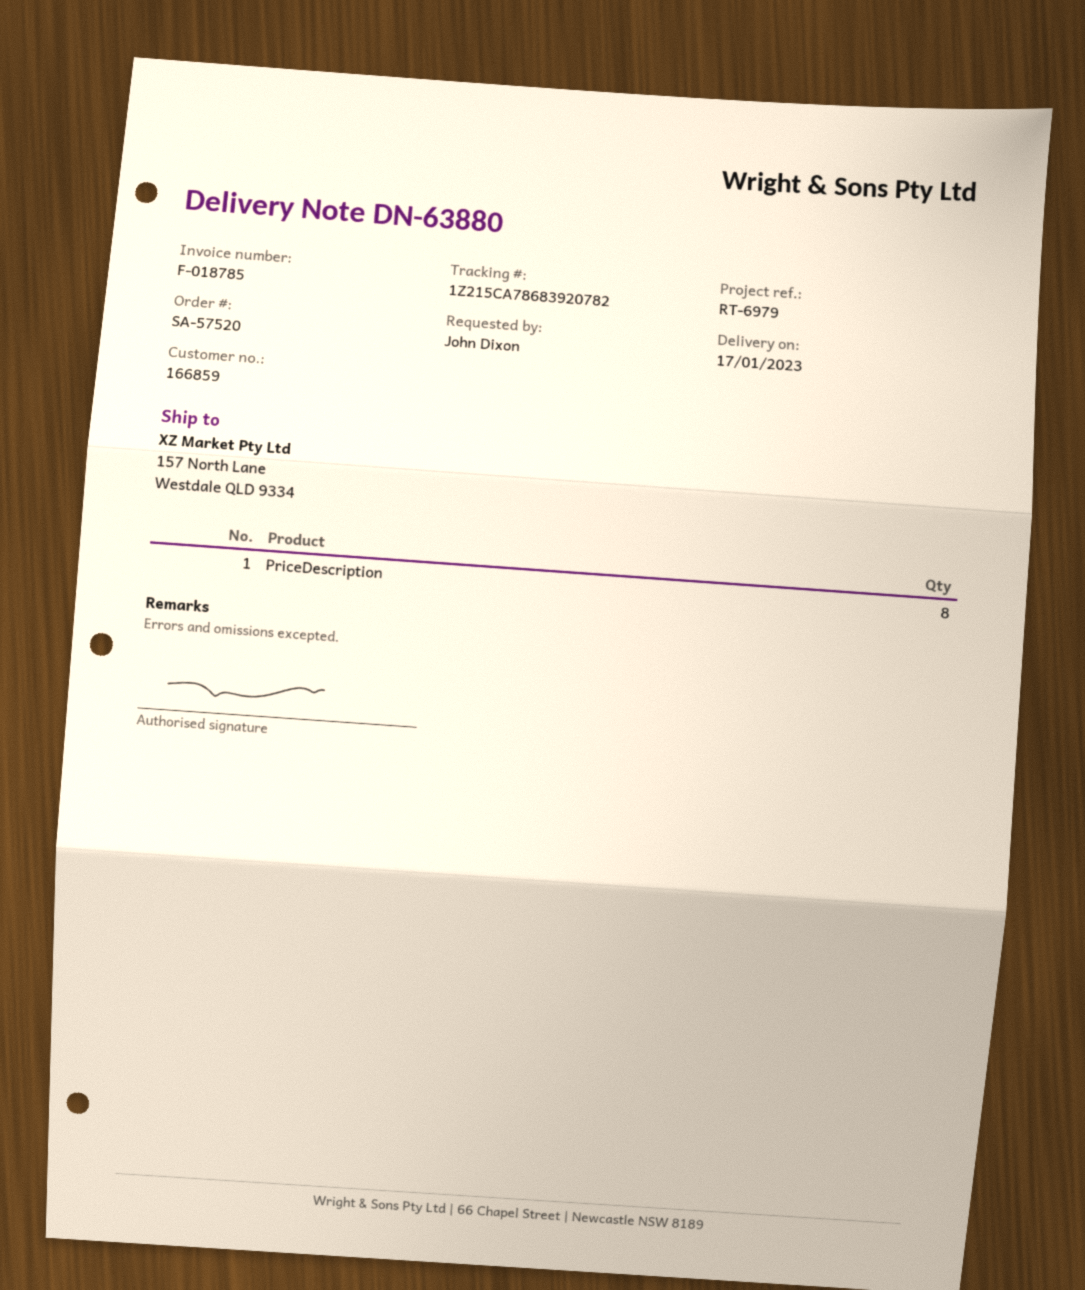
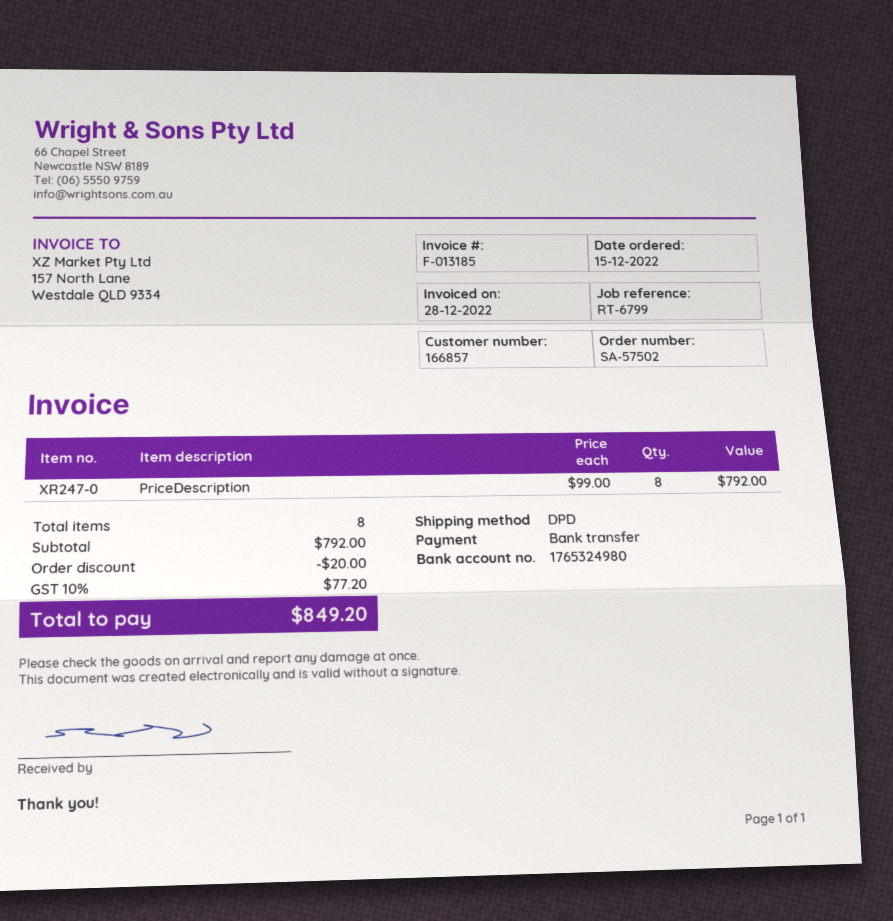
order number: SA-57520 -> SA-57502
invoice number: F-018785 -> F-013185
customer number: 166859 -> 166857
reference: RT-6979 -> RT-6799

